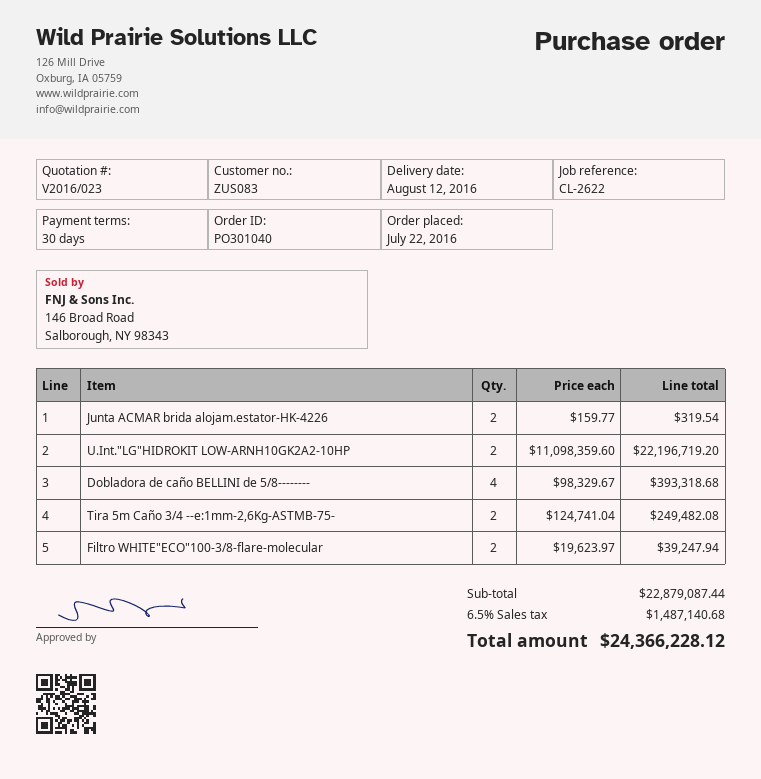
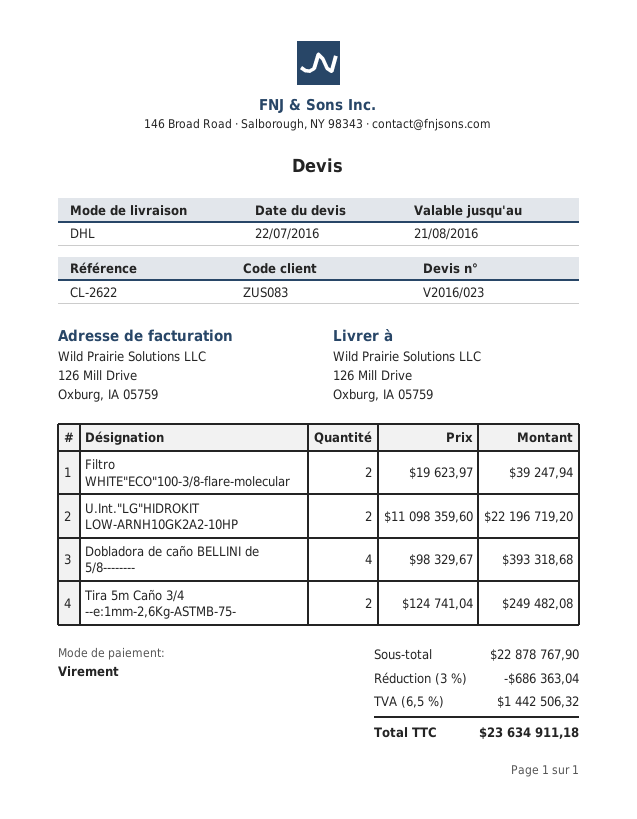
Junta ACMAR brida alojam.estator-HK-4226: 2 x 159.77 = 319.54 -> none
subtotal: 22879087.44 -> 22878767.90
discount: none -> 3% = 686363.04
tax: 6.5% = 1487140.68 -> 6.5% = 1442506.32
total: 24366228.12 -> 23634911.18

